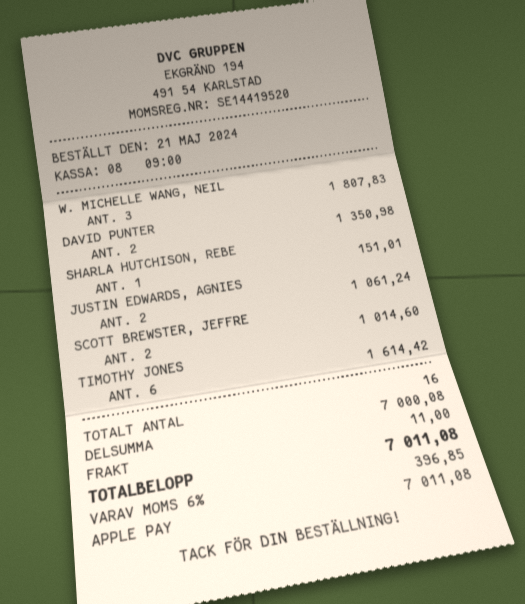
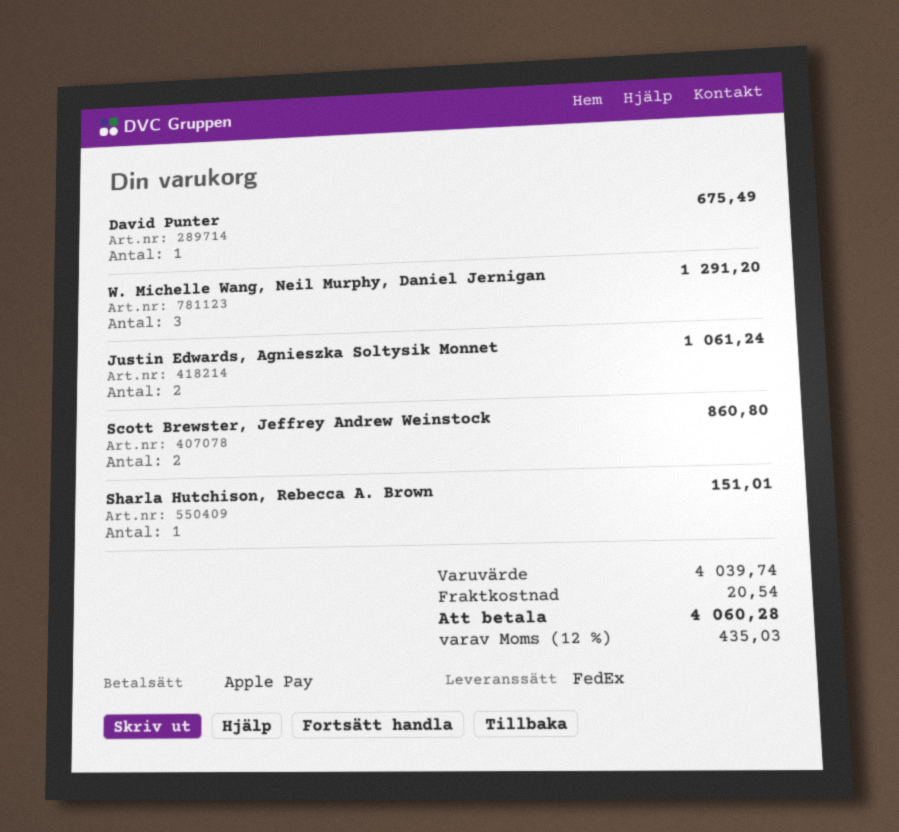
W. MICHELLE WANG, NEIL: 3 for 1807.83 -> 3 for 1291.20
DAVID PUNTER: 2 for 1350.98 -> 1 for 675.49
SCOTT BREWSTER, JEFFRE: 2 for 1014.60 -> 2 for 860.80
TIMOTHY JONES: 6 for 1614.42 -> none
subtotal: 7000.08 -> 4039.74
shipping: 11.00 -> 20.54
tax: 6% = 396.85 -> 12% = 435.03
total: 7011.08 -> 4060.28

